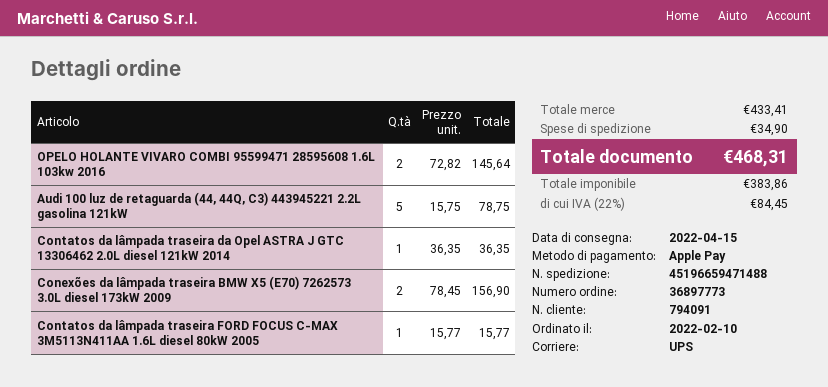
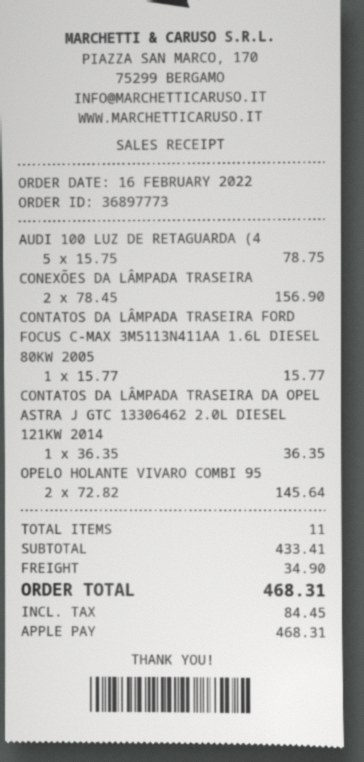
order date: 2022-02-10 -> 2022-02-16

